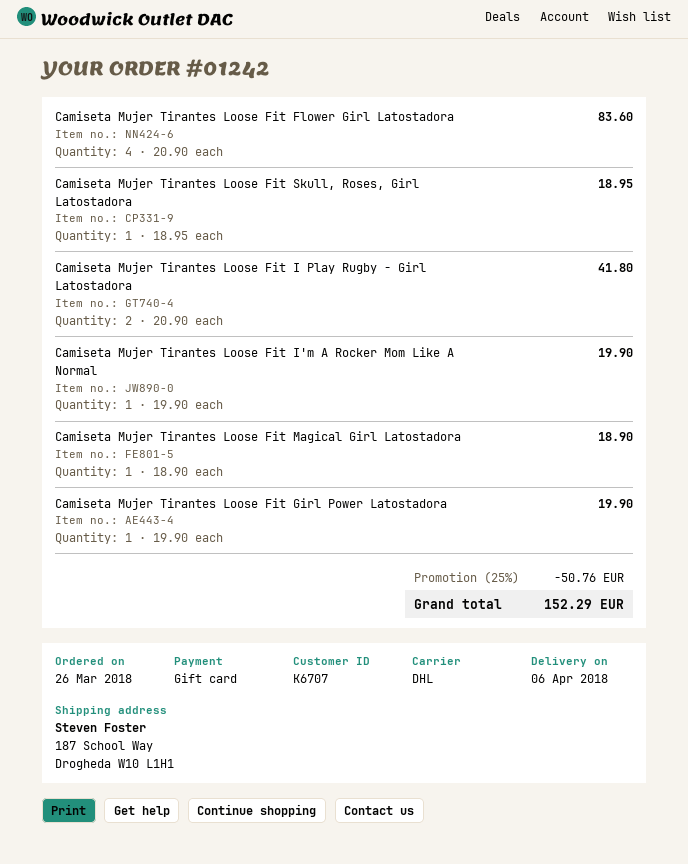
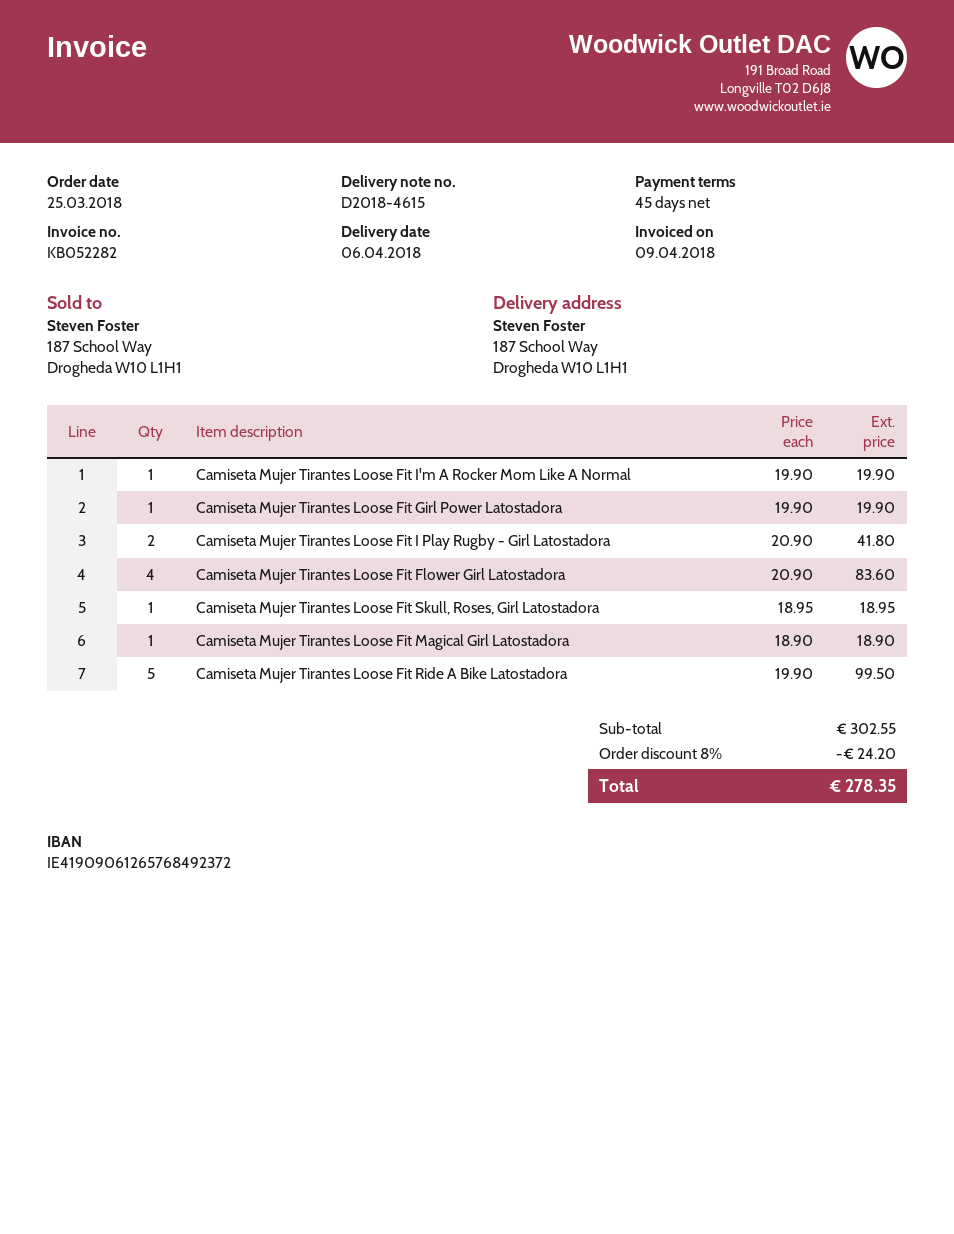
order date: 2018-03-26 -> 2018-03-25
Camiseta Mujer Tirantes Loose Fit Ride A Bike Latostadora: none -> 5 x 19.90 = 99.50
discount: 25% = 50.76 -> 8% = 24.20
total: 152.29 -> 278.35

